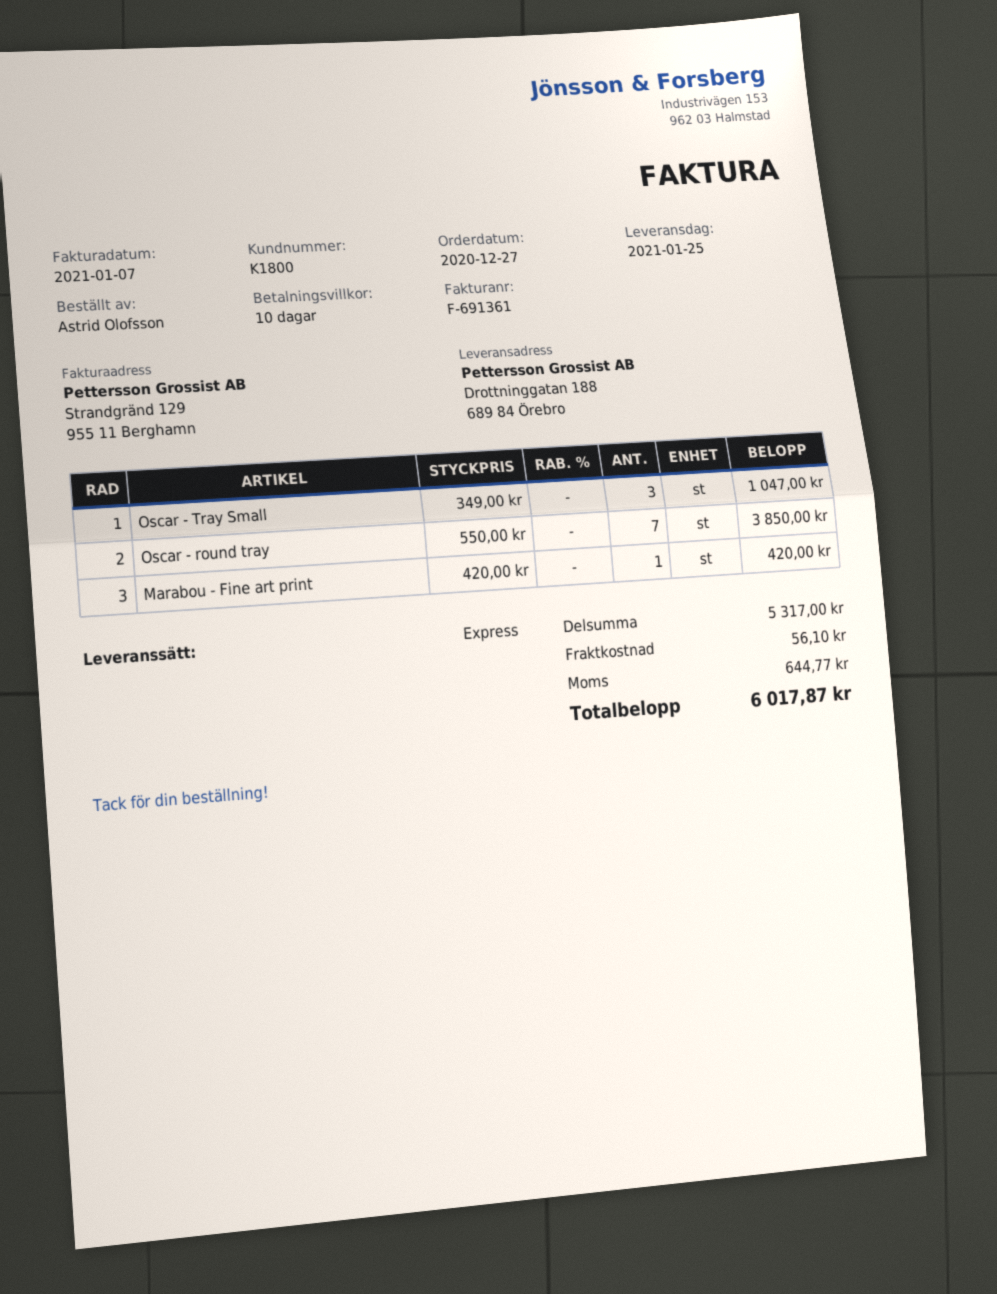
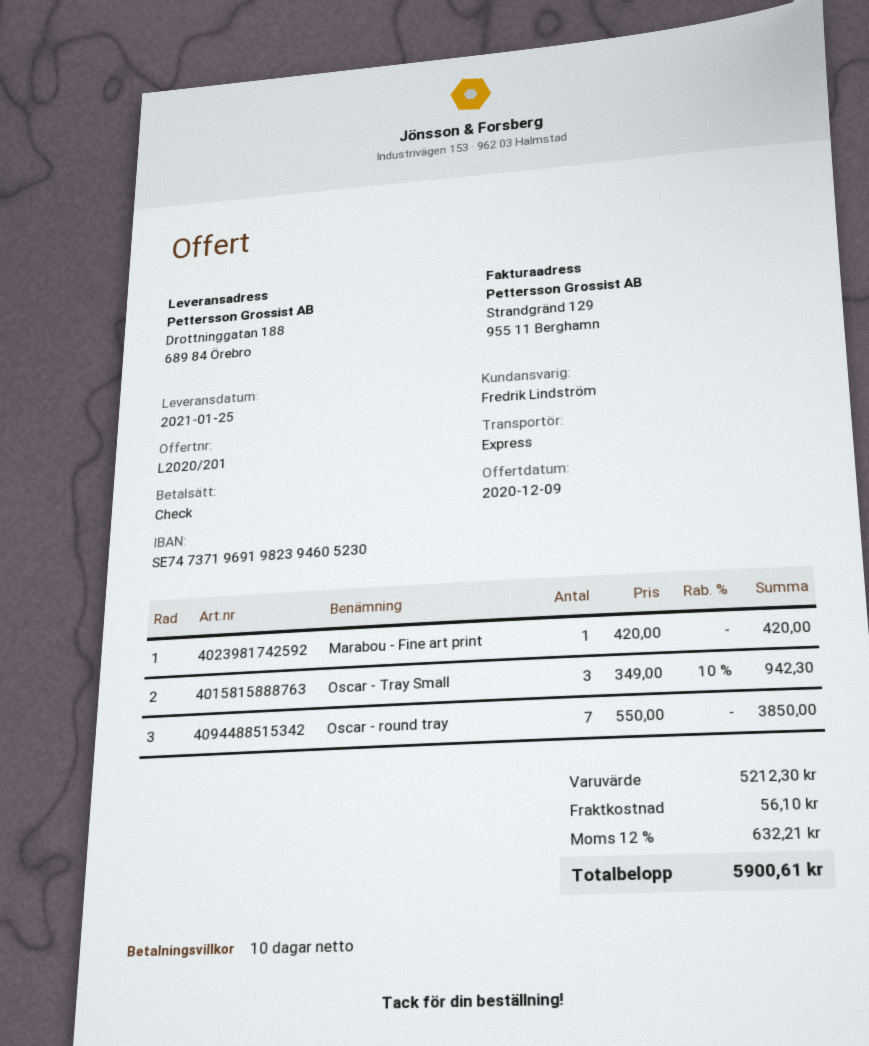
Oscar - Tray Small: 3 x 349.00 = 1047.00 -> 3 x 349.00 - 10% = 942.30
subtotal: 5317.00 -> 5212.30
tax: 644.77 -> 632.21
total: 6017.87 -> 5900.61

